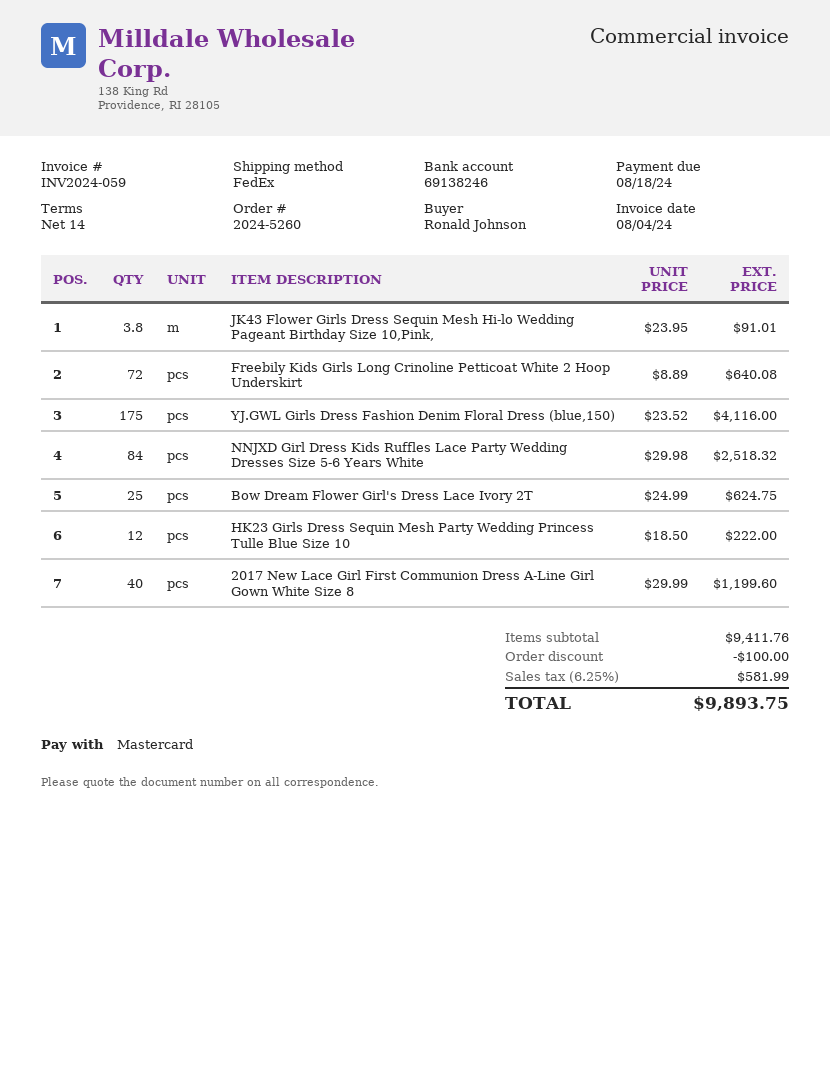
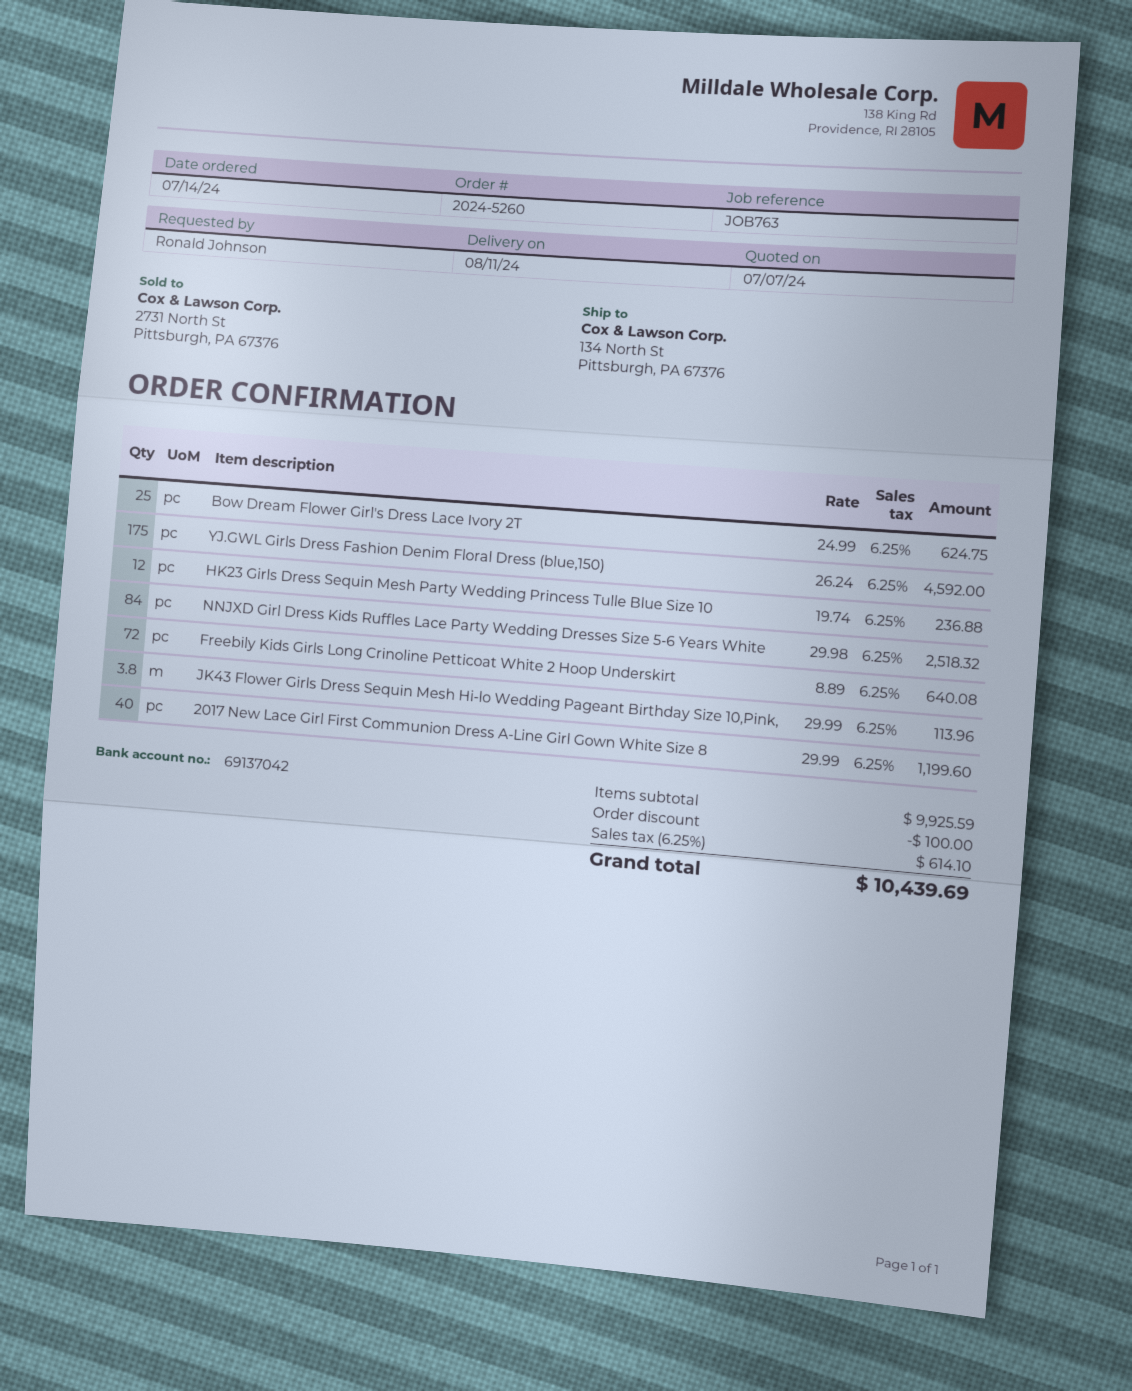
bank account: 69138246 -> 69137042
JK43 Flower Girls Dress Sequin Mesh Hi-lo Wedding Pageant Birthday Size 10,Pink,: 3.8 x 23.95 = 91.01 -> 3.8 x 29.99 = 113.96
YJ.GWL Girls Dress Fashion Denim Floral Dress (blue,150): 175 x 23.52 = 4116.00 -> 175 x 26.24 = 4592.00
HK23 Girls Dress Sequin Mesh Party Wedding Princess Tulle Blue Size 10: 12 x 18.50 = 222.00 -> 12 x 19.74 = 236.88
subtotal: 9411.76 -> 9925.59
tax: 6.25% = 581.99 -> 6.25% = 614.10
total: 9893.75 -> 10439.69

